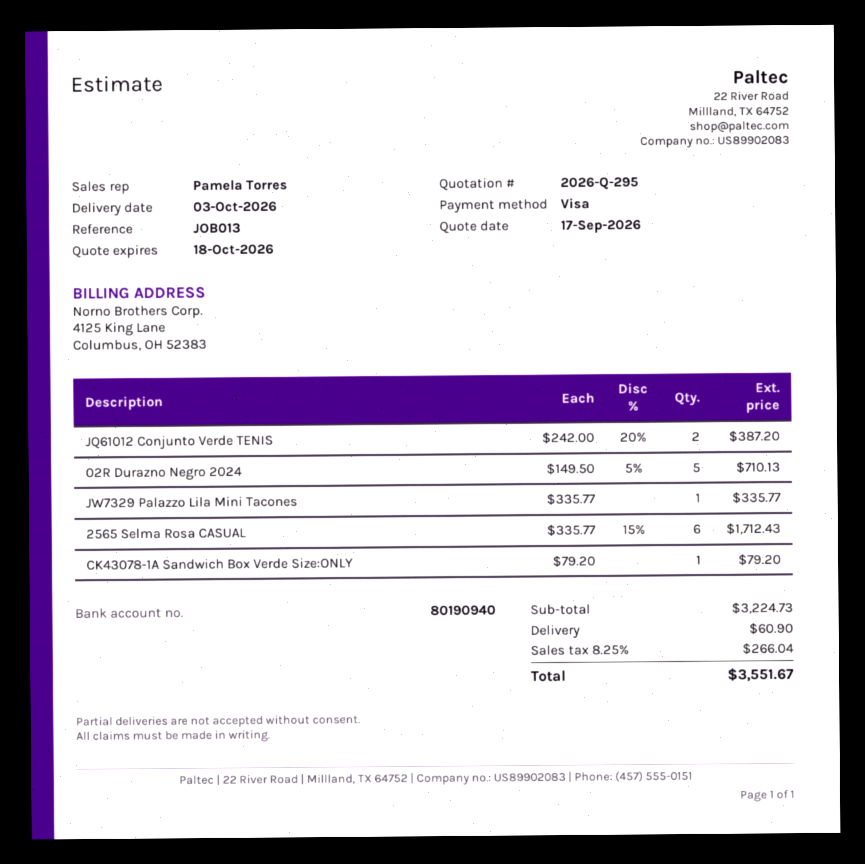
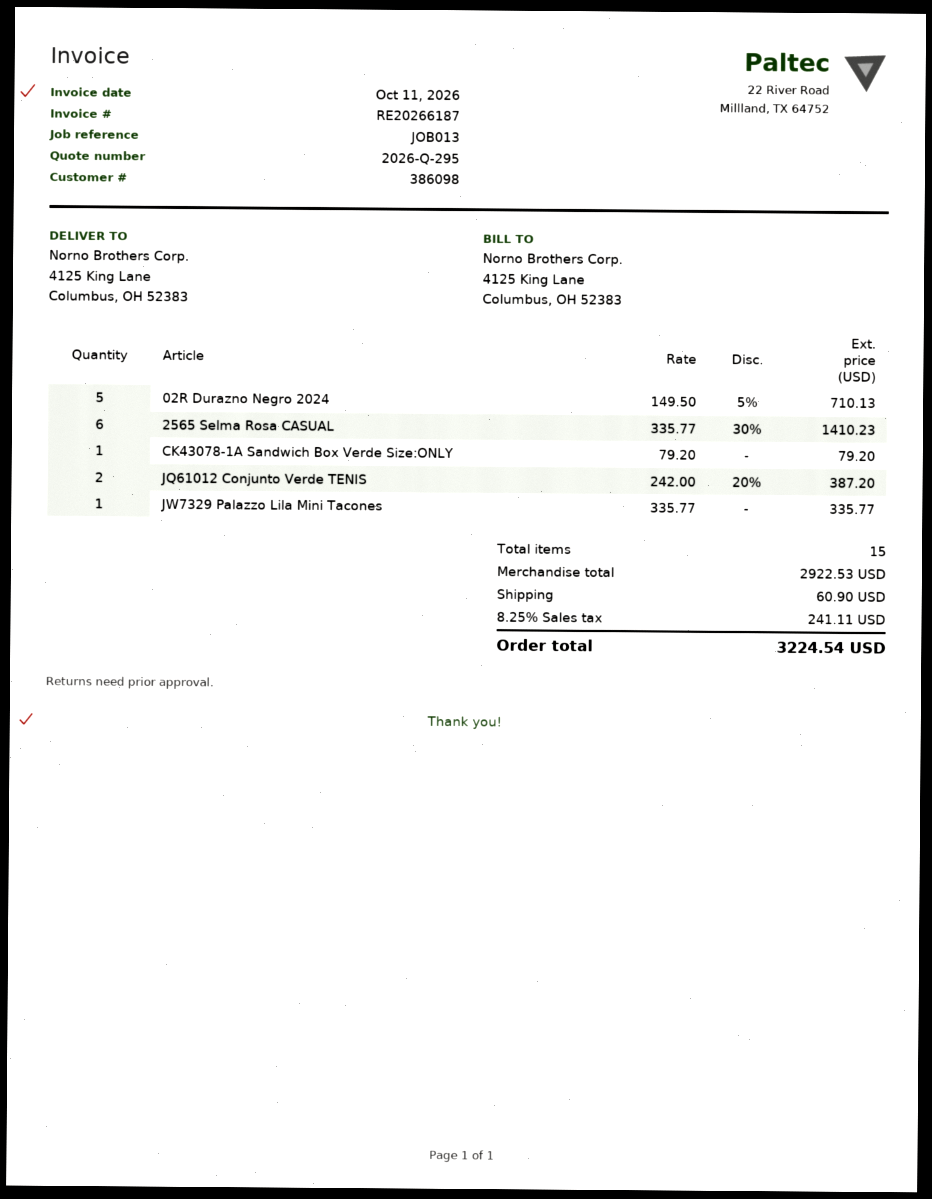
2565 Selma Rosa CASUAL: 6 x 335.77 - 15% = 1712.43 -> 6 x 335.77 - 30% = 1410.23
subtotal: 3224.73 -> 2922.53
tax: 8.25% = 266.04 -> 8.25% = 241.11
total: 3551.67 -> 3224.54

